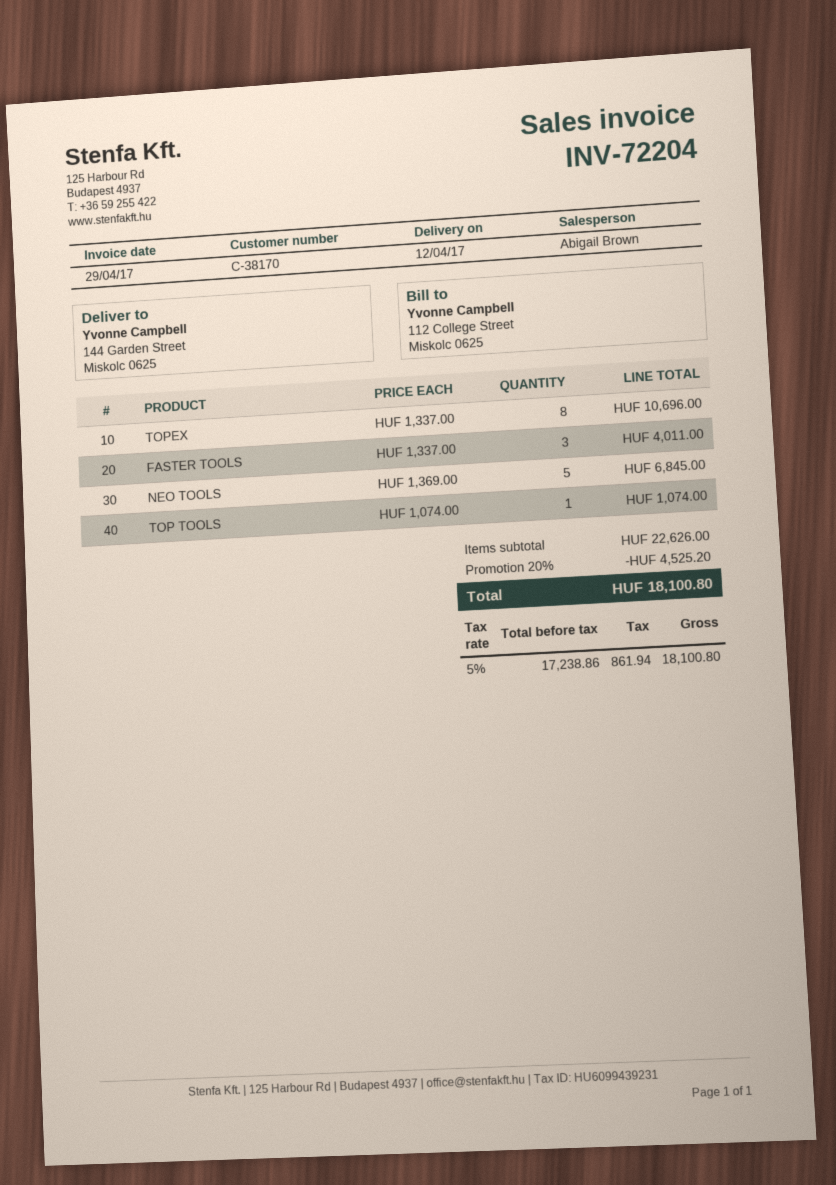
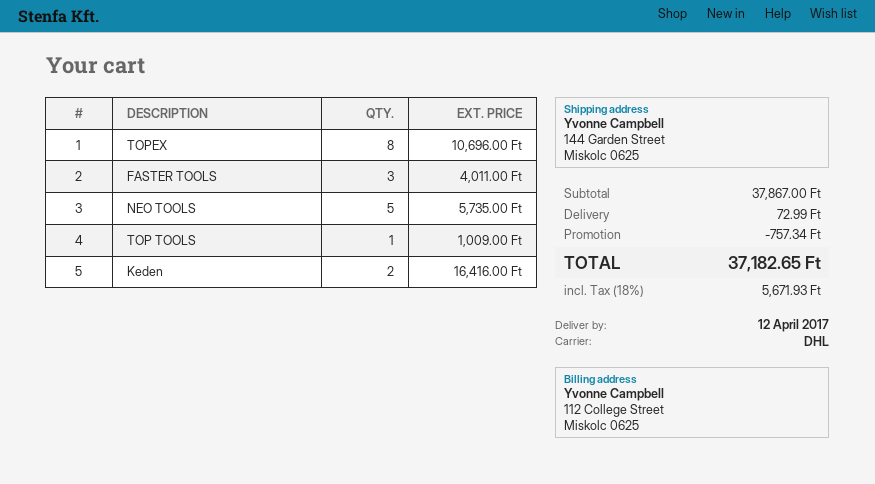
NEO TOOLS: 5 for 6845.00 -> 5 for 5735.00
TOP TOOLS: 1 for 1074.00 -> 1 for 1009.00
Keden: none -> 2 for 16416.00
subtotal: 22626.00 -> 37867.00
discount: 4525.20 -> 757.34
shipping: none -> 72.99
tax: 5% = 861.94 -> 18% = 5671.93
total: 18100.80 -> 37182.65

